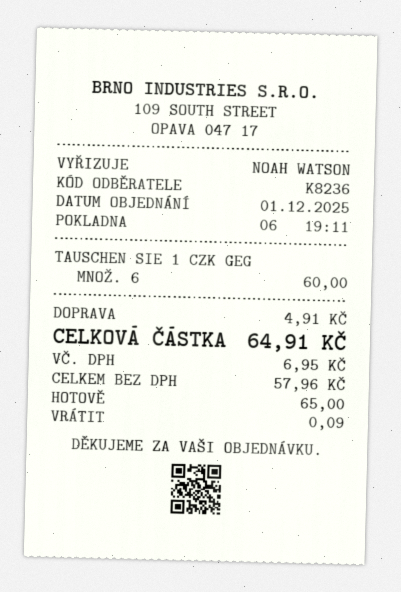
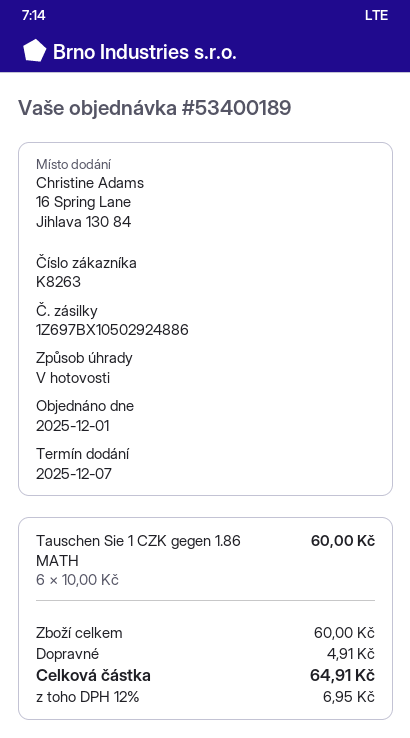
customer number: K8236 -> K8263

